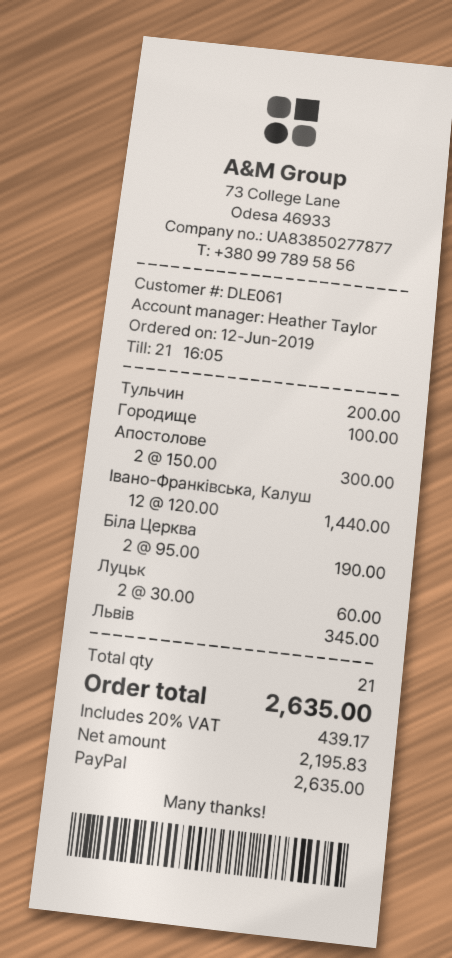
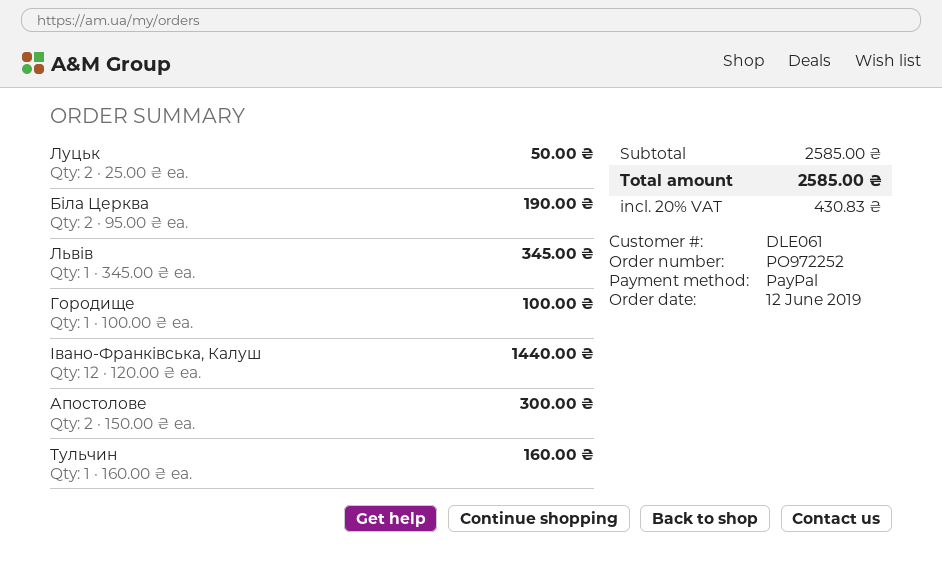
Тульчин: 1 x 200.00 = 200.00 -> 1 x 160.00 = 160.00
Луцьк: 2 x 30.00 = 60.00 -> 2 x 25.00 = 50.00
tax: 20% = 439.17 -> 20% = 430.83
total: 2635.00 -> 2585.00

